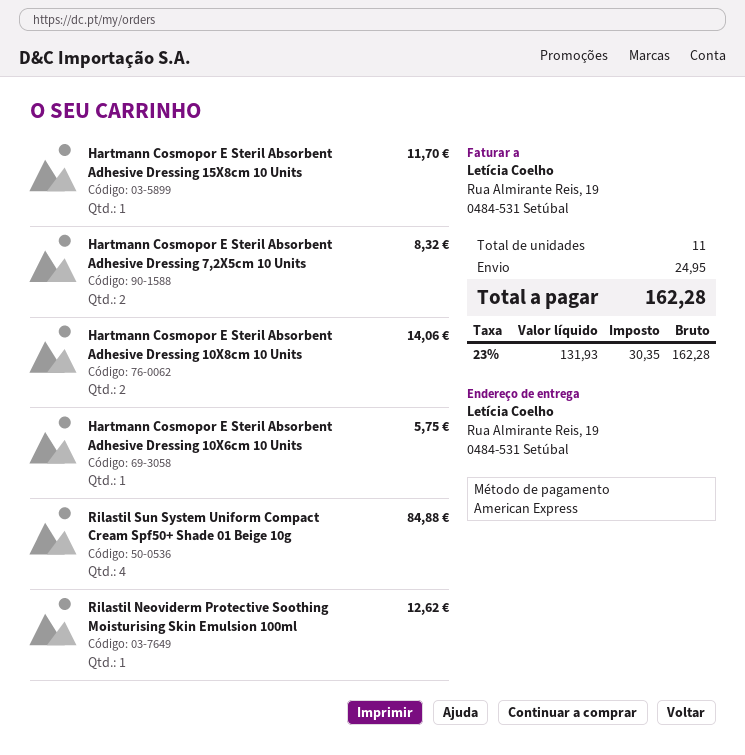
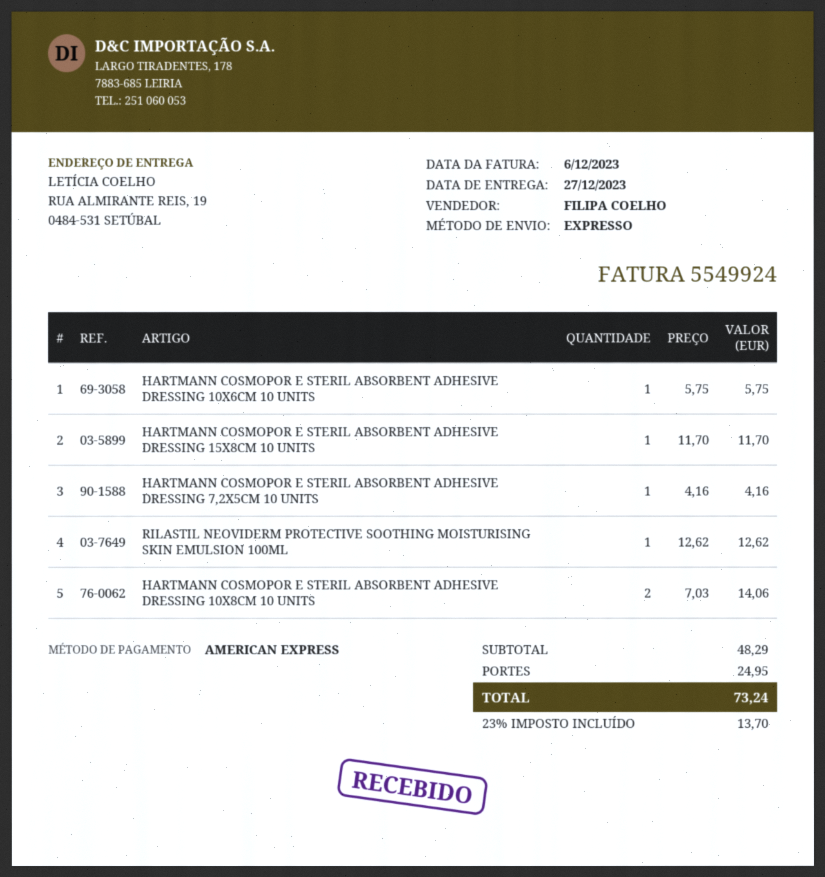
Hartmann Cosmopor E Steril Absorbent Adhesive Dressing 7,2X5cm 10 Units: 2 for 8.32 -> 1 for 4.16
Rilastil Sun System Uniform Compact Cream Spf50+ Shade 01 Beige 10g: 4 for 84.88 -> none
tax: 23% = 30.35 -> 23% = 13.70
total: 162.28 -> 73.24

